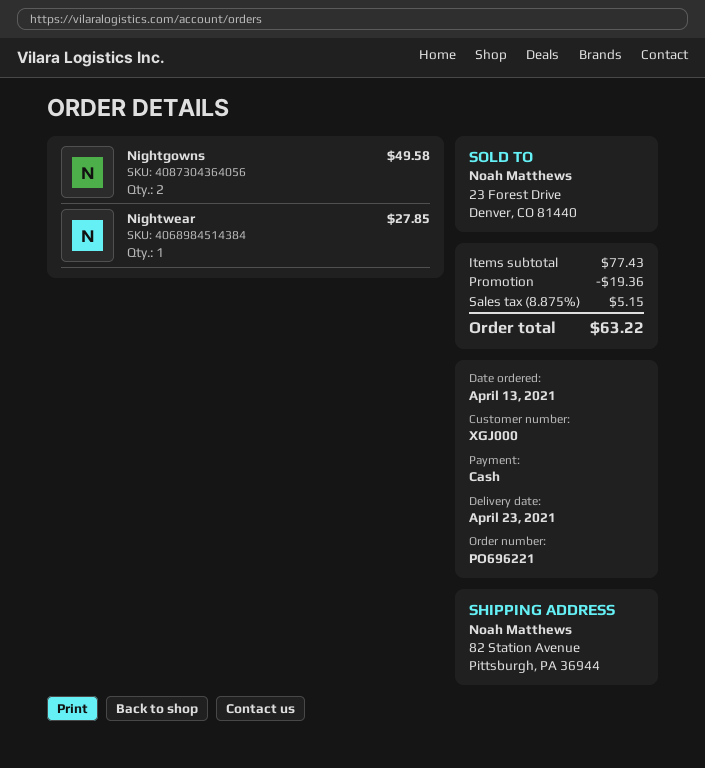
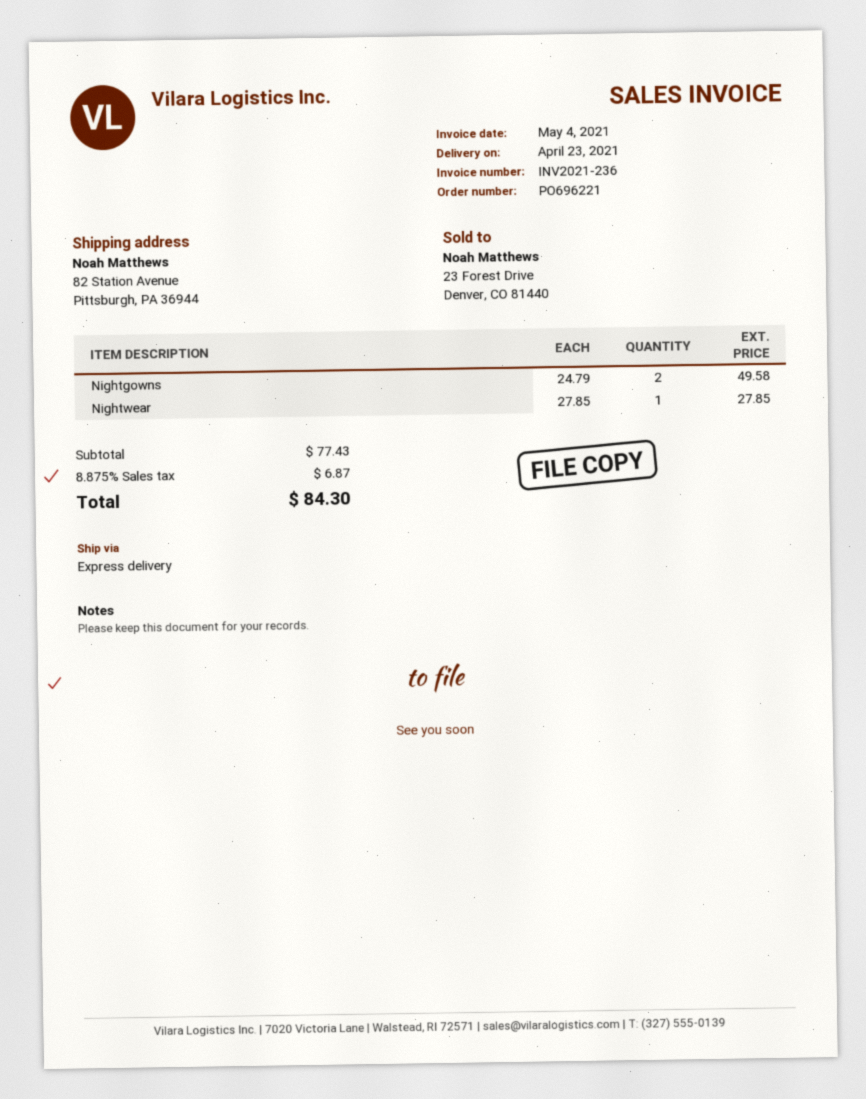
discount: 19.36 -> none
tax: 8.875% = 5.15 -> 8.875% = 6.87
total: 63.22 -> 84.30

